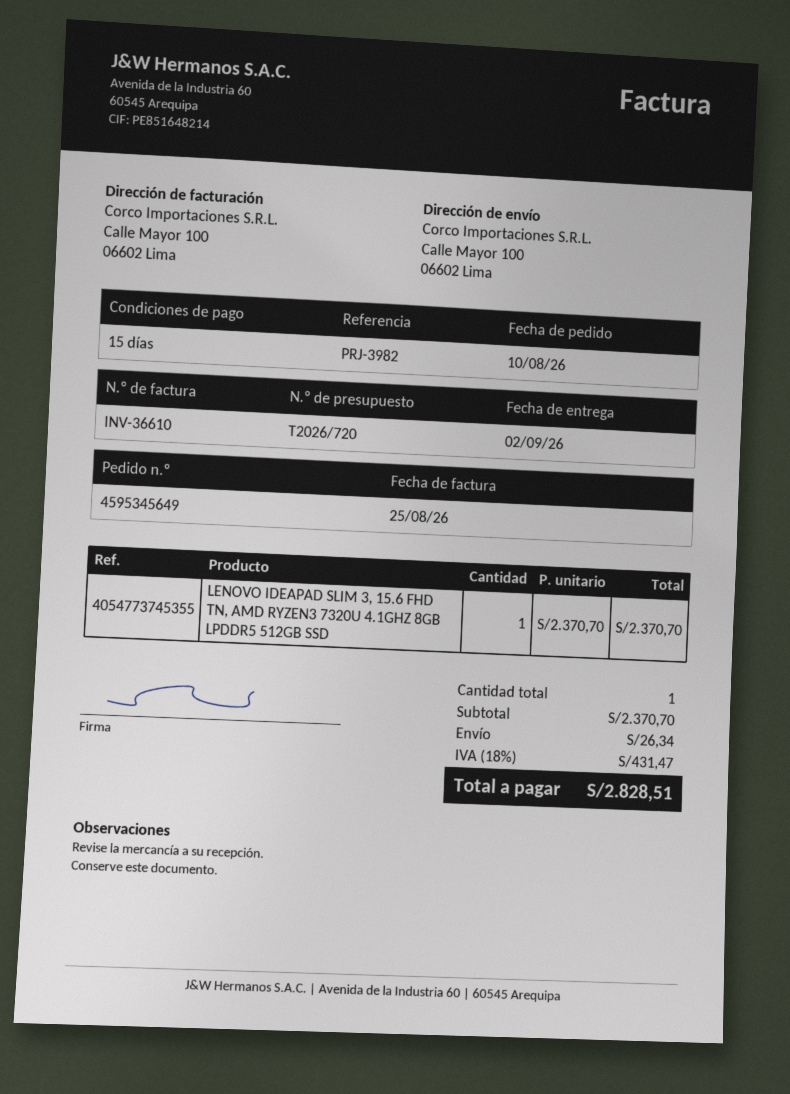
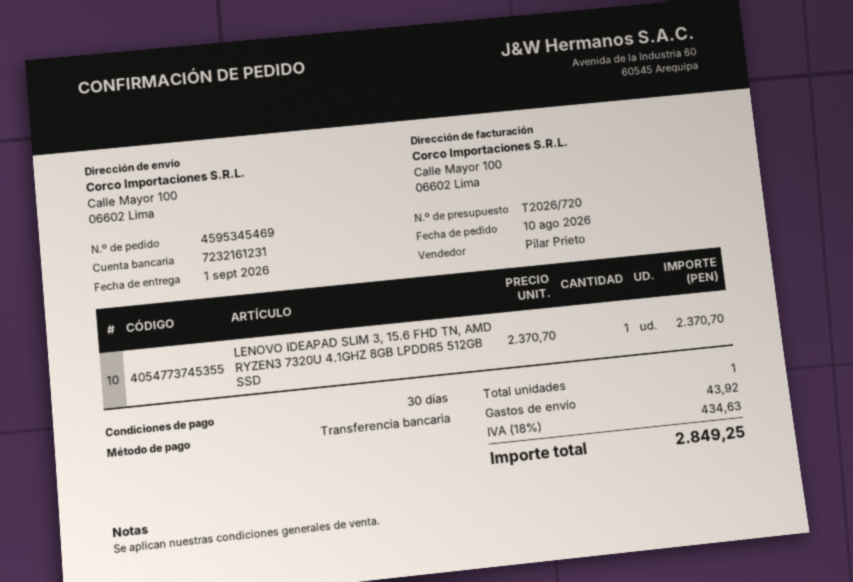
order number: 4595345649 -> 4595345469
delivery date: 2026-09-02 -> 2026-09-01
payment terms: 15 days -> 30 days
shipping: 26.34 -> 43.92
tax: 18% = 431.47 -> 18% = 434.63
total: 2828.51 -> 2849.25

